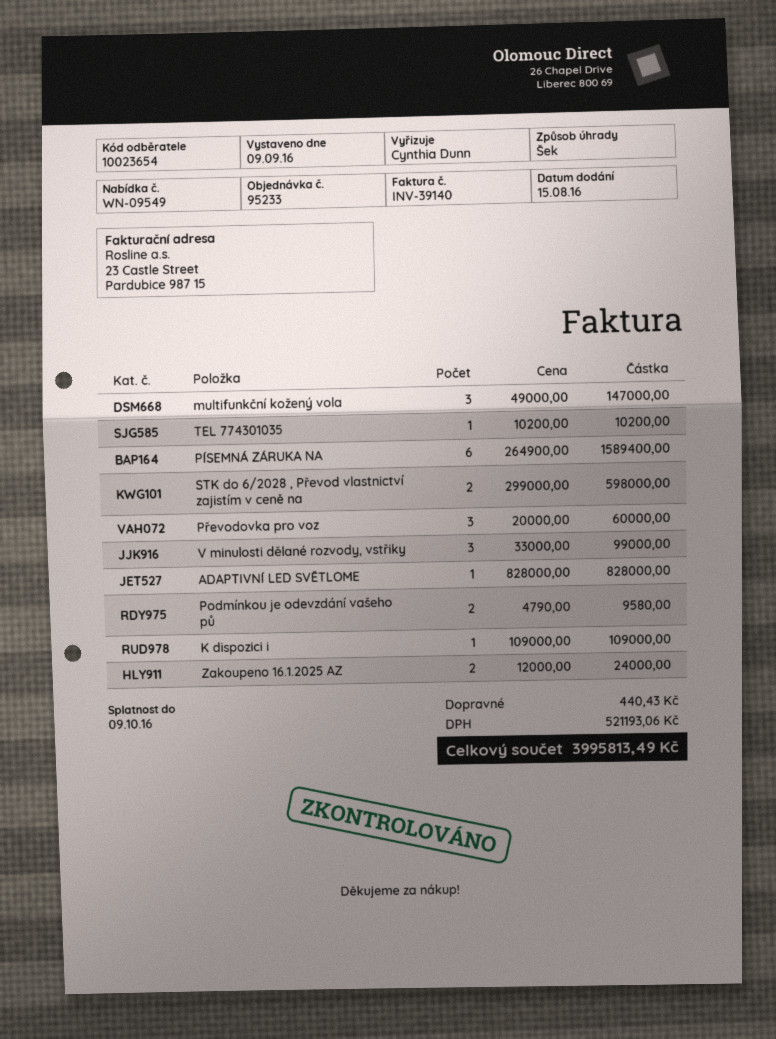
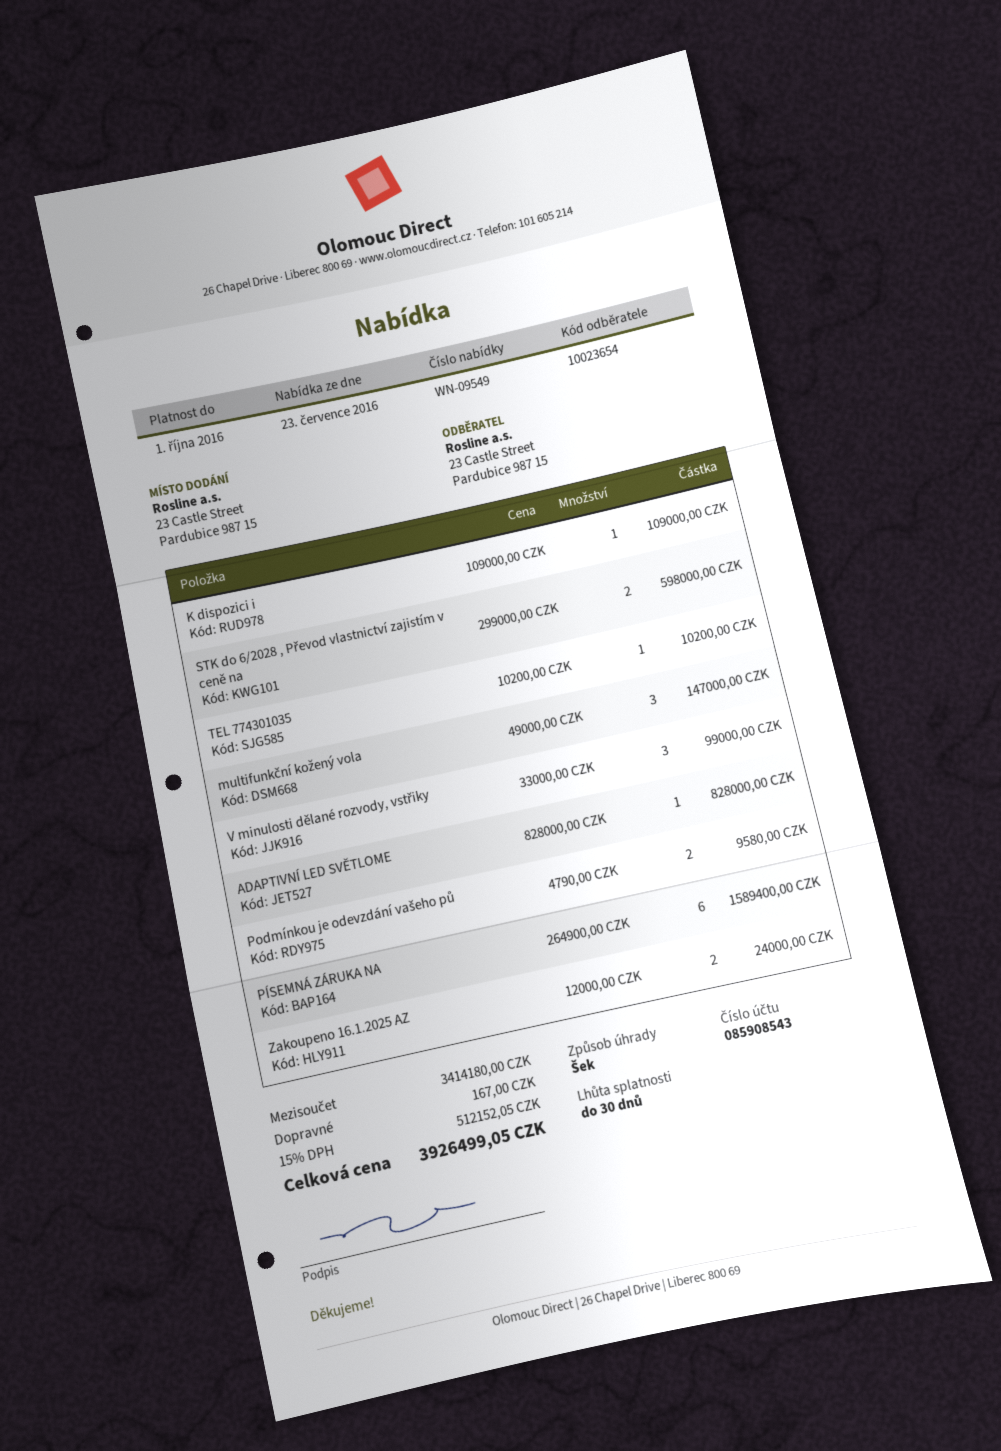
Převodovka pro voz: 3 x 20000.00 = 60000.00 -> none
shipping: 440.43 -> 167.00
tax: 521193.06 -> 512152.05
total: 3995813.49 -> 3926499.05

